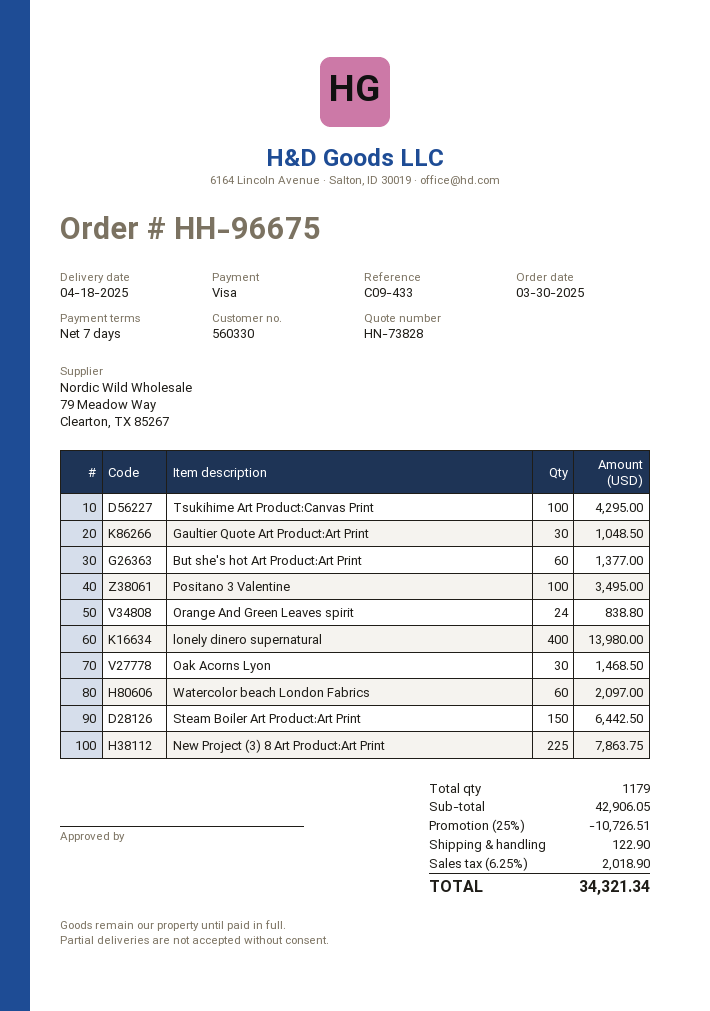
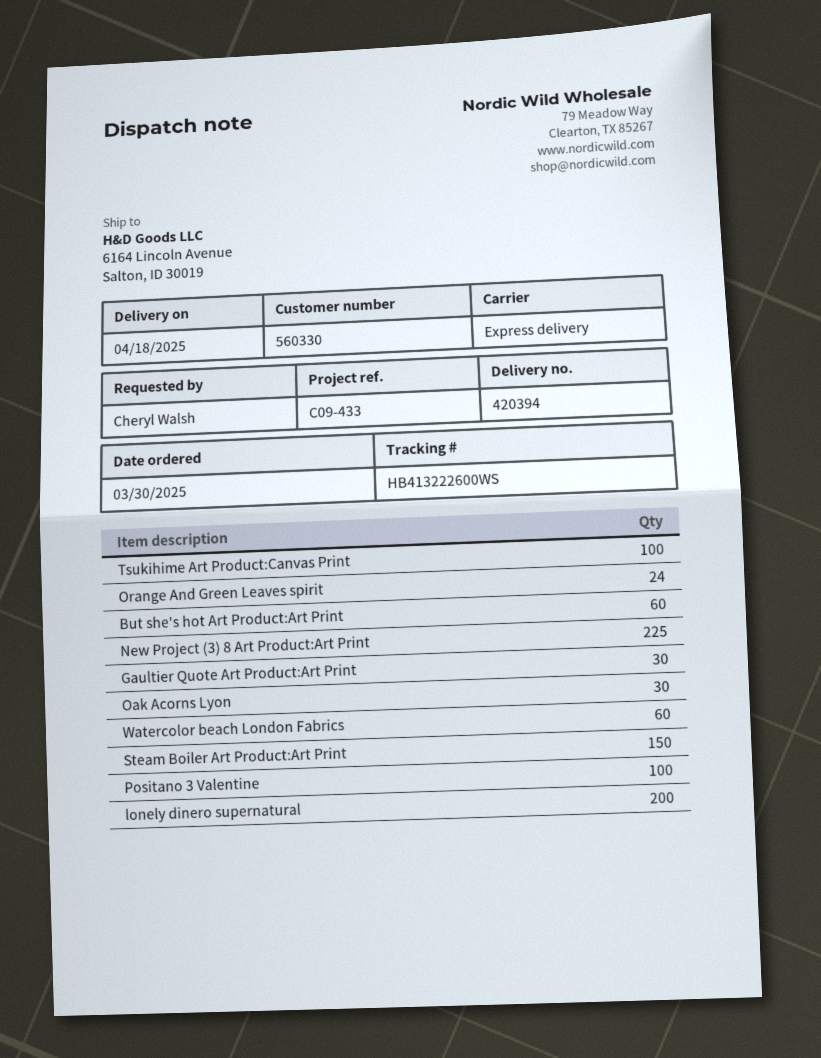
lonely dinero supernatural: 400 -> 200

